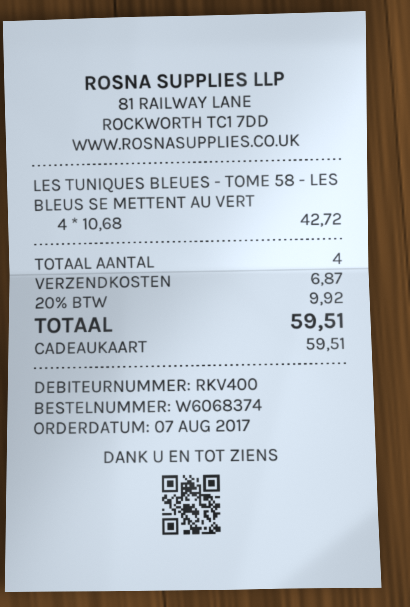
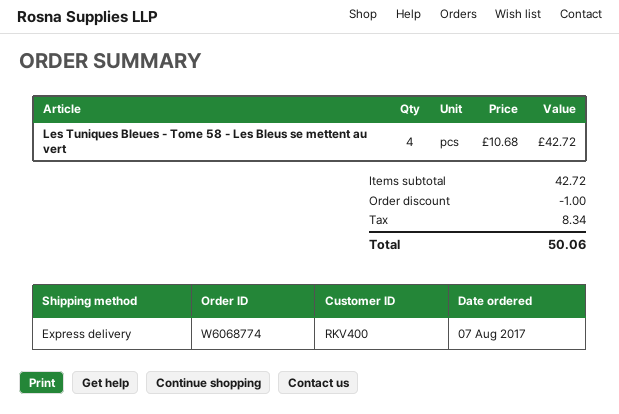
order number: W6068374 -> W6068774
discount: none -> 1.00
shipping: 6.87 -> none
tax: 9.92 -> 8.34
total: 59.51 -> 50.06

